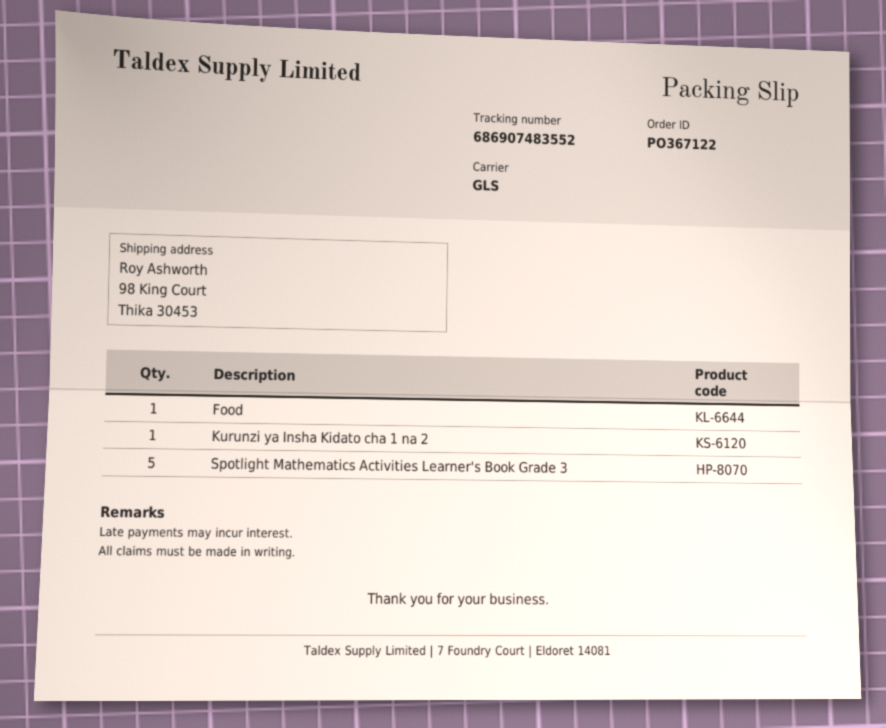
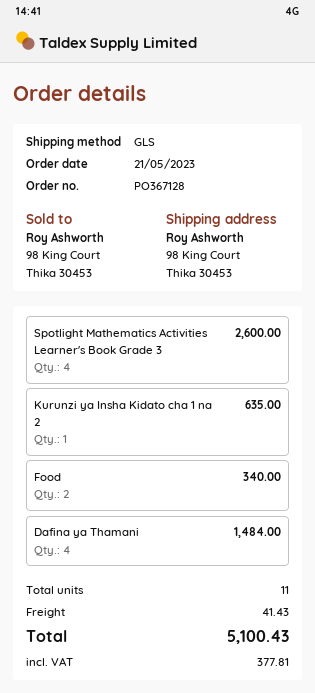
order number: PO367122 -> PO367128
Food: 1 -> 2
Spotlight Mathematics Activities Learner's Book Grade 3: 5 -> 4
Dafina ya Thamani: none -> 4

